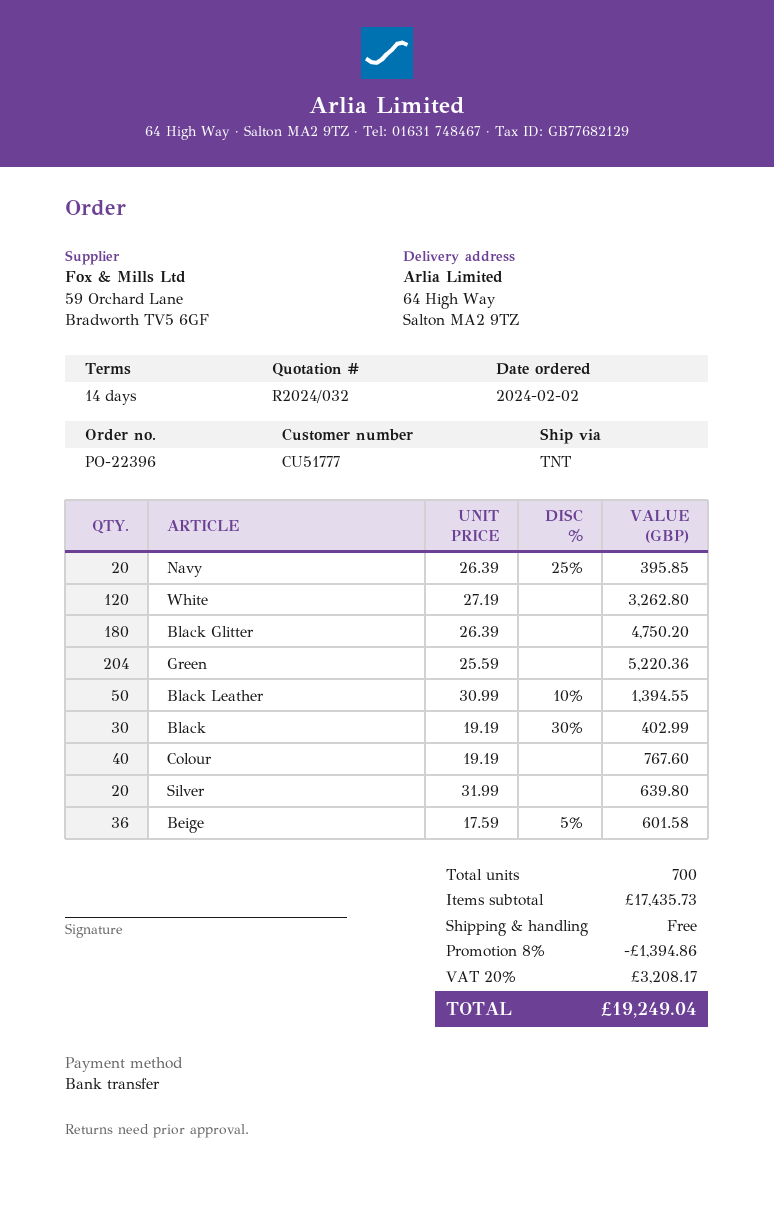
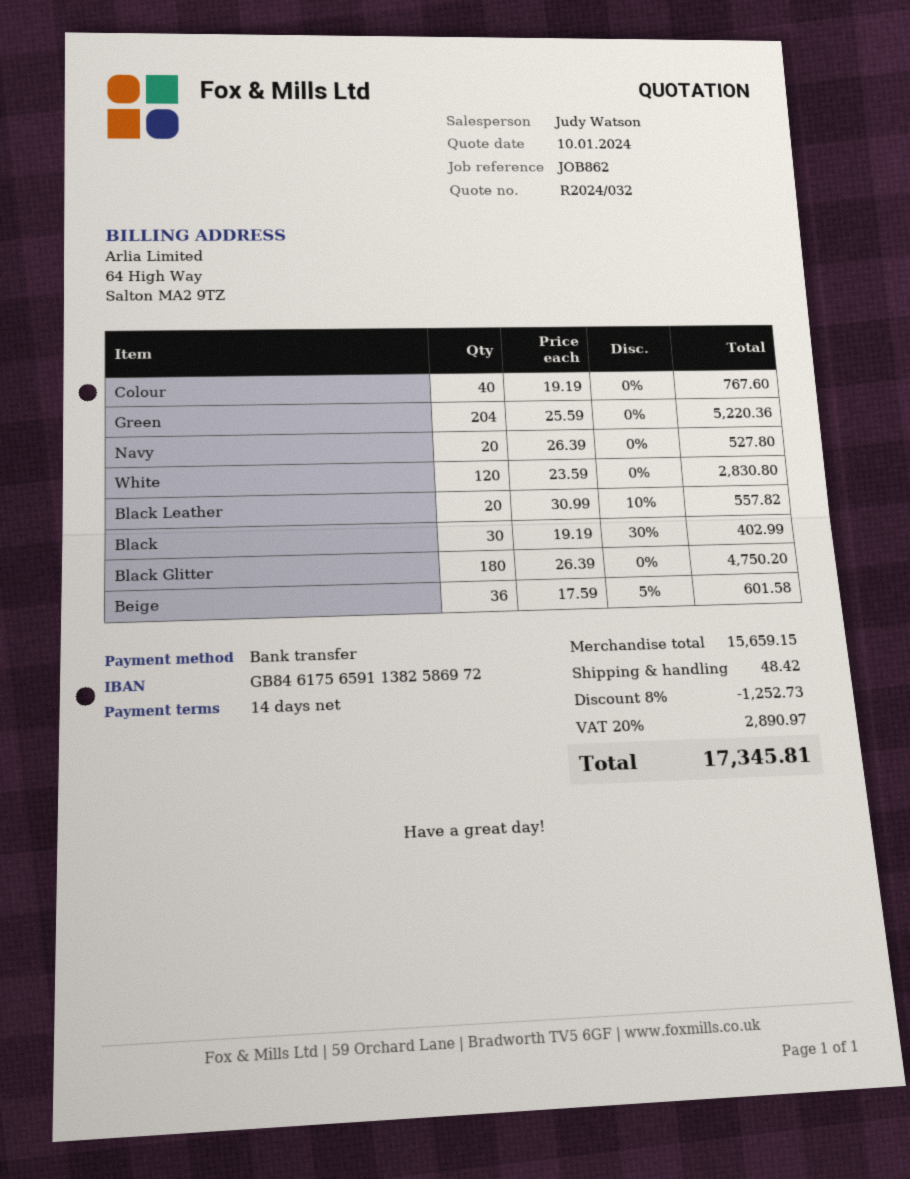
Navy: 20 x 26.39 - 25% = 395.85 -> 20 x 26.39 = 527.80
White: 120 x 27.19 = 3262.80 -> 120 x 23.59 = 2830.80
Black Leather: 50 x 30.99 - 10% = 1394.55 -> 20 x 30.99 - 10% = 557.82
Silver: 20 x 31.99 = 639.80 -> none
subtotal: 17435.73 -> 15659.15
discount: 8% = 1394.86 -> 8% = 1252.73
shipping: 0.00 -> 48.42
tax: 20% = 3208.17 -> 20% = 2890.97
total: 19249.04 -> 17345.81

